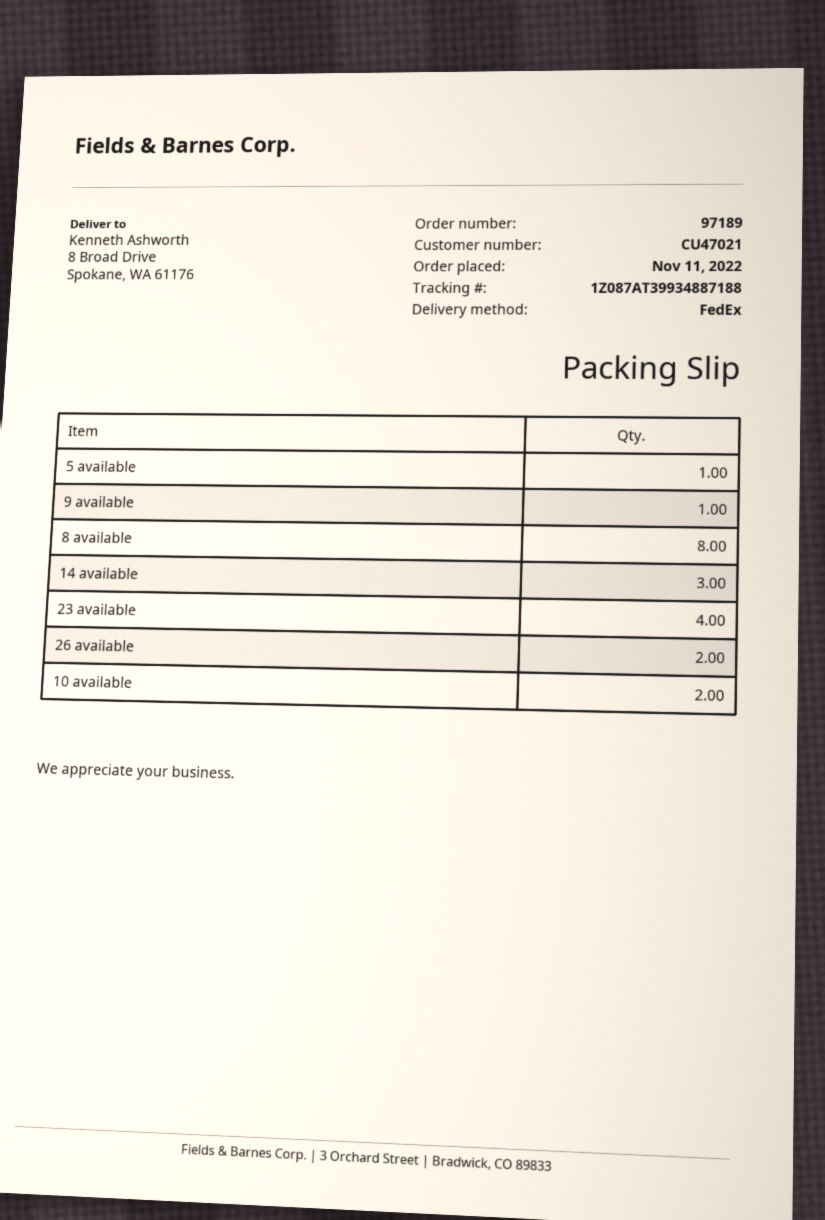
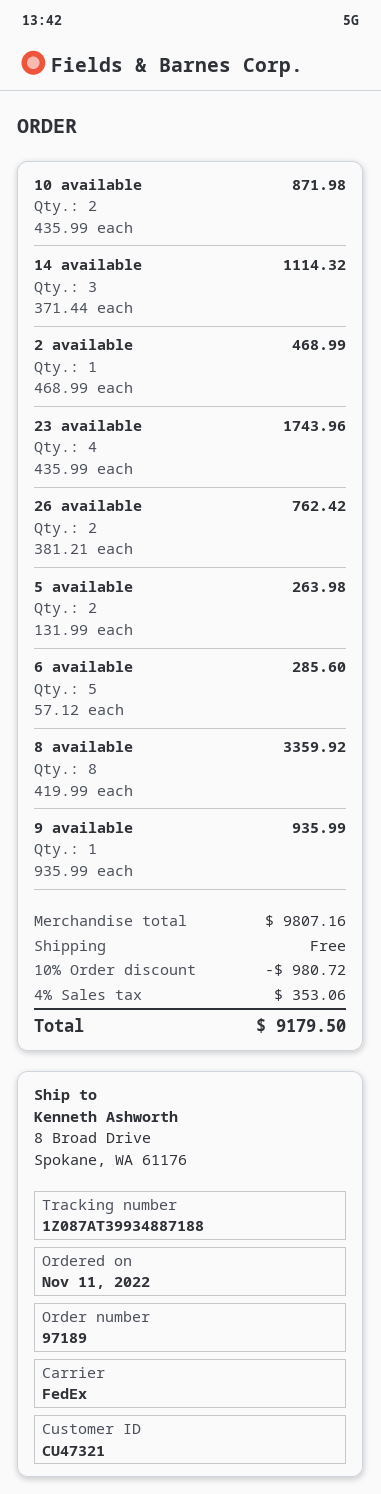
customer number: CU47021 -> CU47321
5 available: 1 -> 2
2 available: none -> 1
6 available: none -> 5

